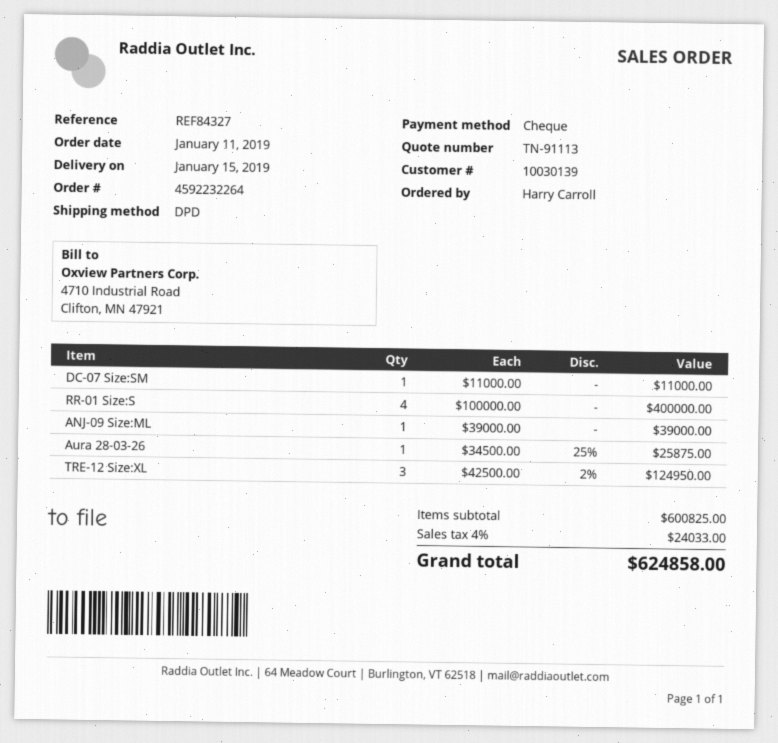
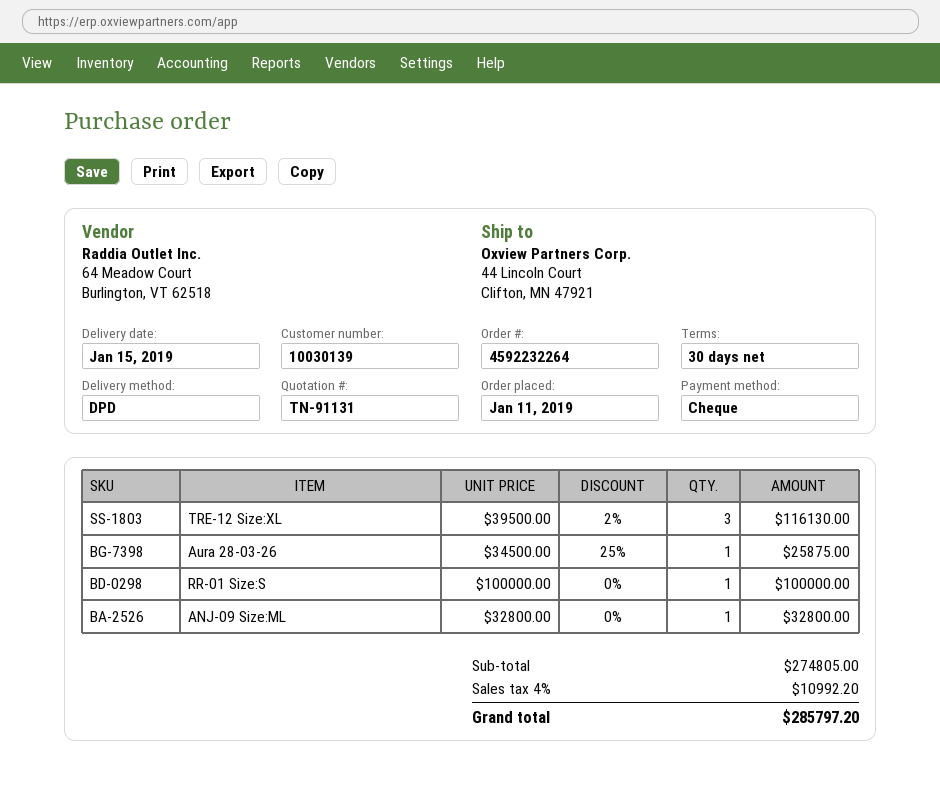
quote number: TN-91113 -> TN-91131
DC-07 Size:SM: 1 x 11000.00 = 11000.00 -> none
RR-01 Size:S: 4 x 100000.00 = 400000.00 -> 1 x 100000.00 = 100000.00
ANJ-09 Size:ML: 1 x 39000.00 = 39000.00 -> 1 x 32800.00 = 32800.00
TRE-12 Size:XL: 3 x 42500.00 - 2% = 124950.00 -> 3 x 39500.00 - 2% = 116130.00
subtotal: 600825.00 -> 274805.00
tax: 4% = 24033.00 -> 4% = 10992.20
total: 624858.00 -> 285797.20

